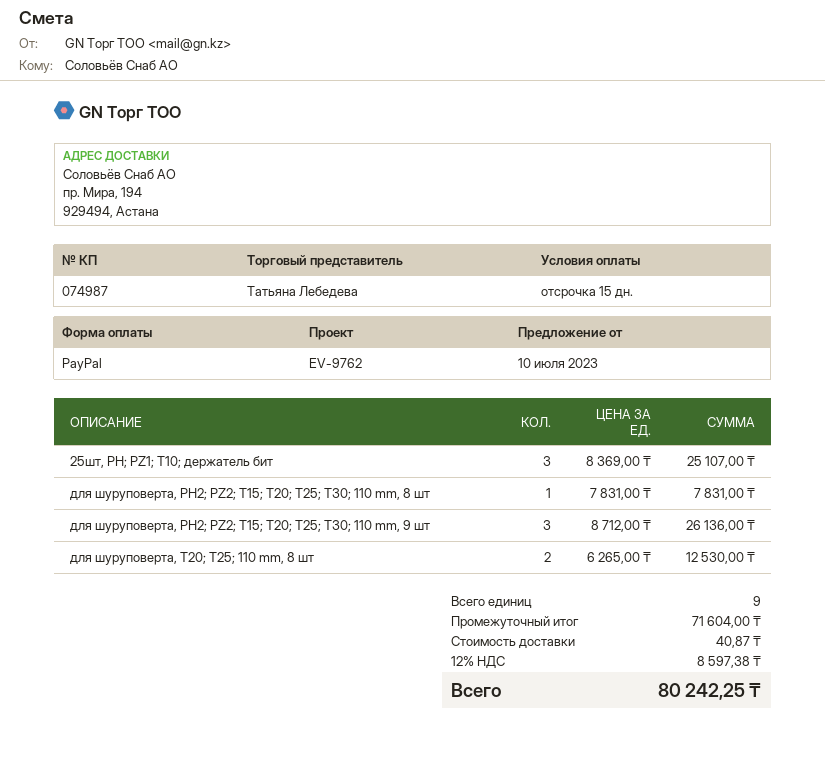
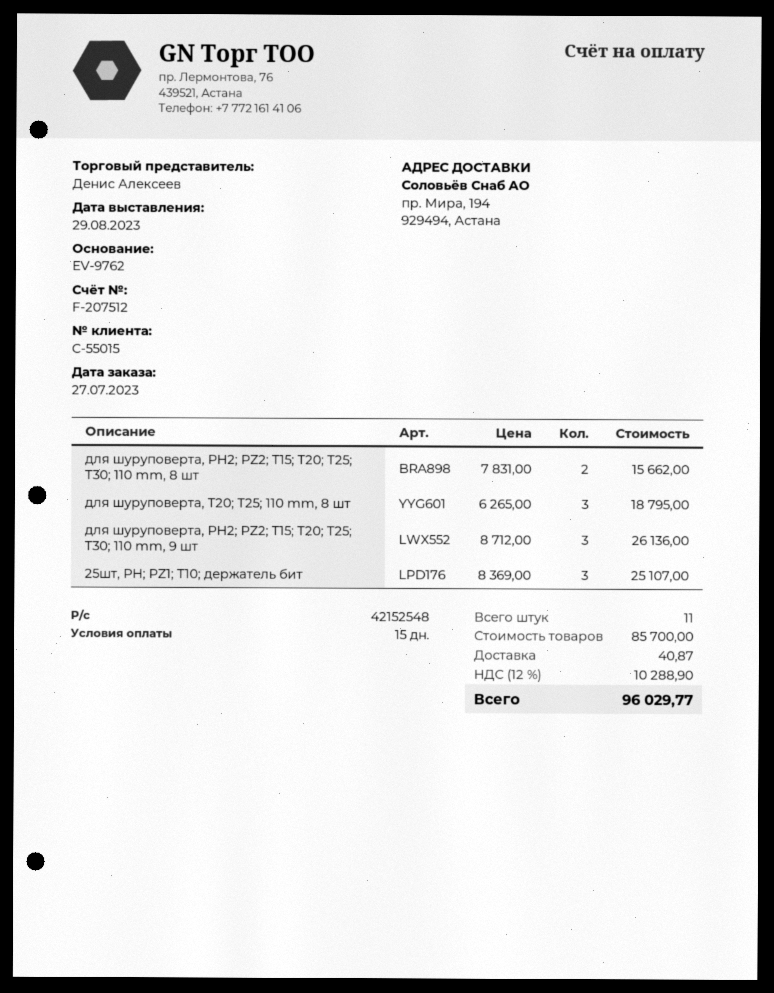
sales rep: Татьяна Лебедева -> Денис Алексеев
для шуруповерта, PH2; PZ2; T15; T20; T25; T30; 110 mm, 8 шт: 1 x 7831.00 = 7831.00 -> 2 x 7831.00 = 15662.00
для шуруповерта, T20; T25; 110 mm, 8 шт: 2 x 6265.00 = 12530.00 -> 3 x 6265.00 = 18795.00
total quantity: 9 -> 11
subtotal: 71604.00 -> 85700.00
tax: 12% = 8597.38 -> 12% = 10288.90
total: 80242.25 -> 96029.77

